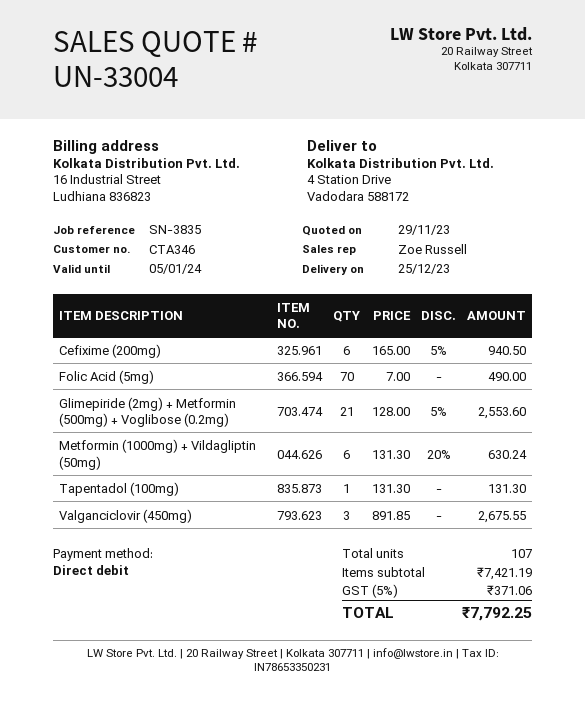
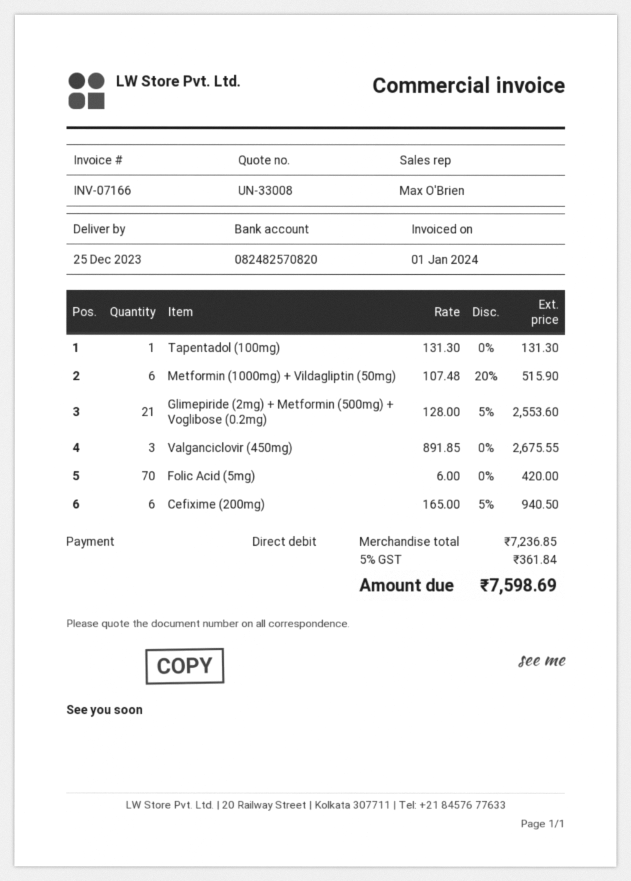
quote number: UN-33004 -> UN-33008
sales rep: Zoe Russell -> Max O'Brien
Folic Acid (5mg): 70 x 7.00 = 490.00 -> 70 x 6.00 = 420.00
Metformin (1000mg) + Vildagliptin (50mg): 6 x 131.30 - 20% = 630.24 -> 6 x 107.48 - 20% = 515.90
subtotal: 7421.19 -> 7236.85
tax: 5% = 371.06 -> 5% = 361.84
total: 7792.25 -> 7598.69

